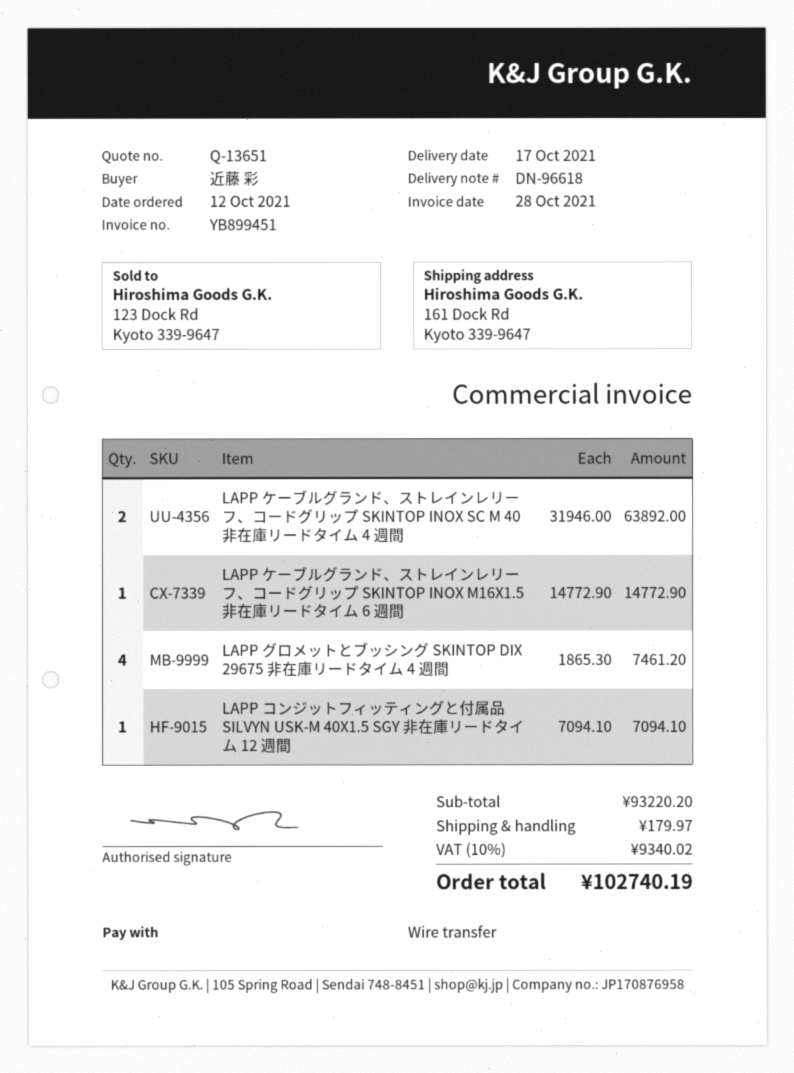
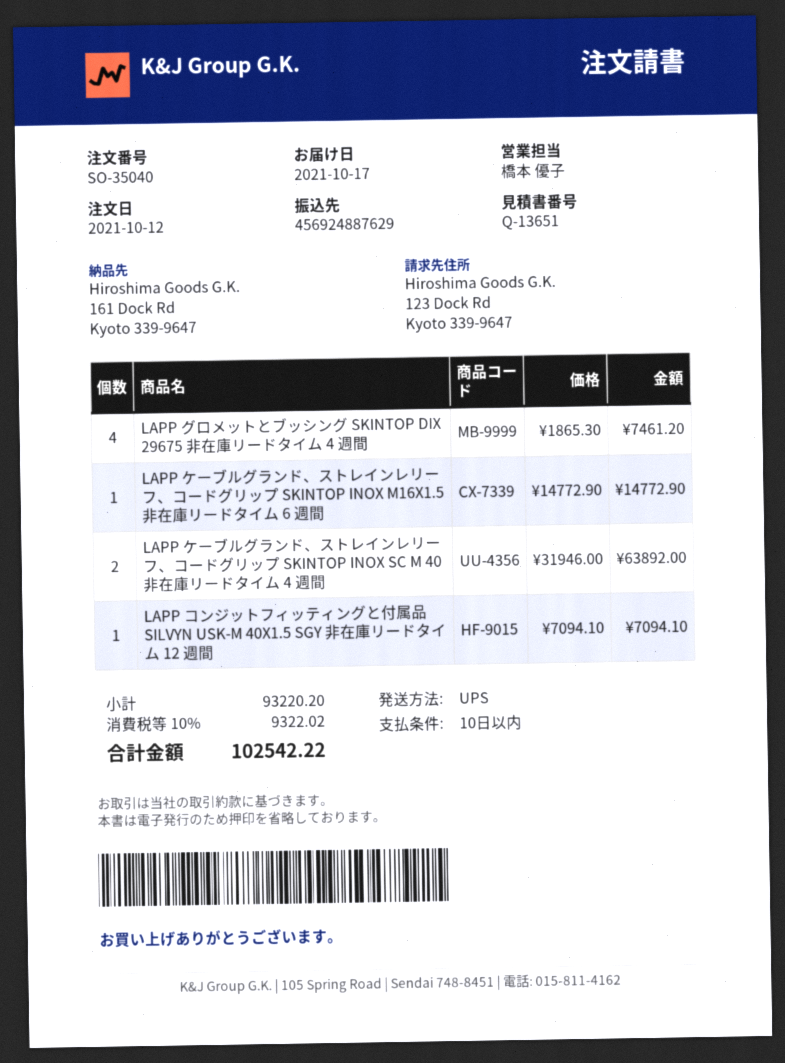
shipping: 179.97 -> none
tax: 10% = 9340.02 -> 10% = 9322.02
total: 102740.19 -> 102542.22

